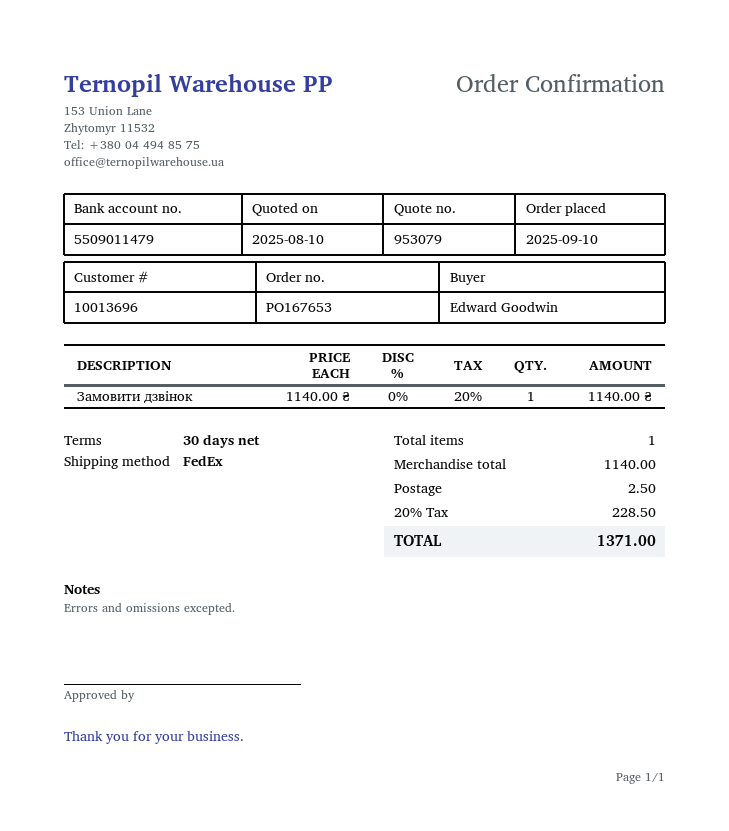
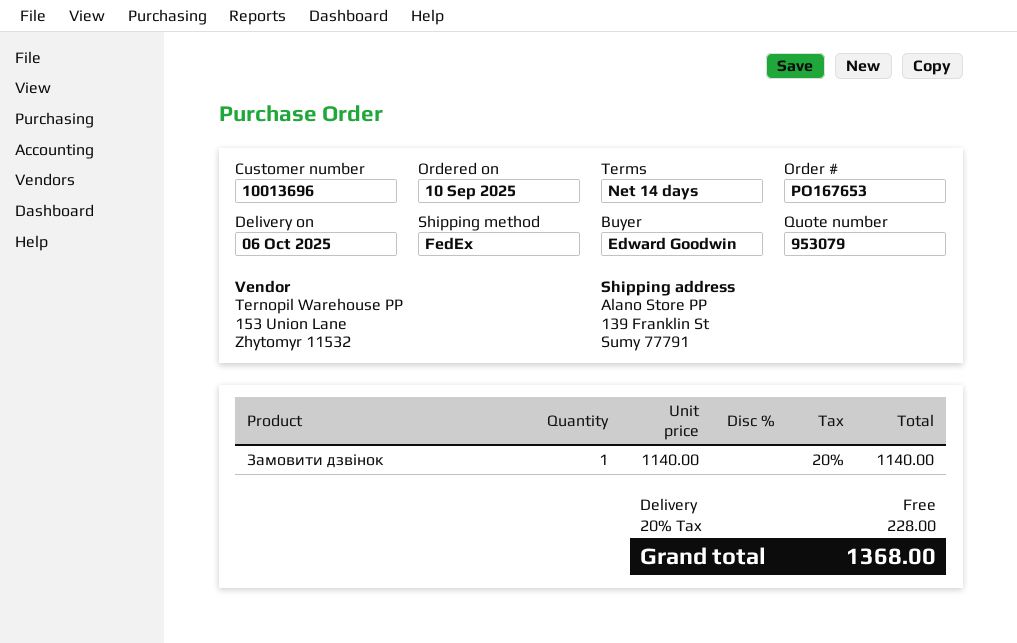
payment terms: 30 days -> 14 days
shipping: 2.50 -> 0.00
tax: 20% = 228.50 -> 20% = 228.00
total: 1371.00 -> 1368.00

